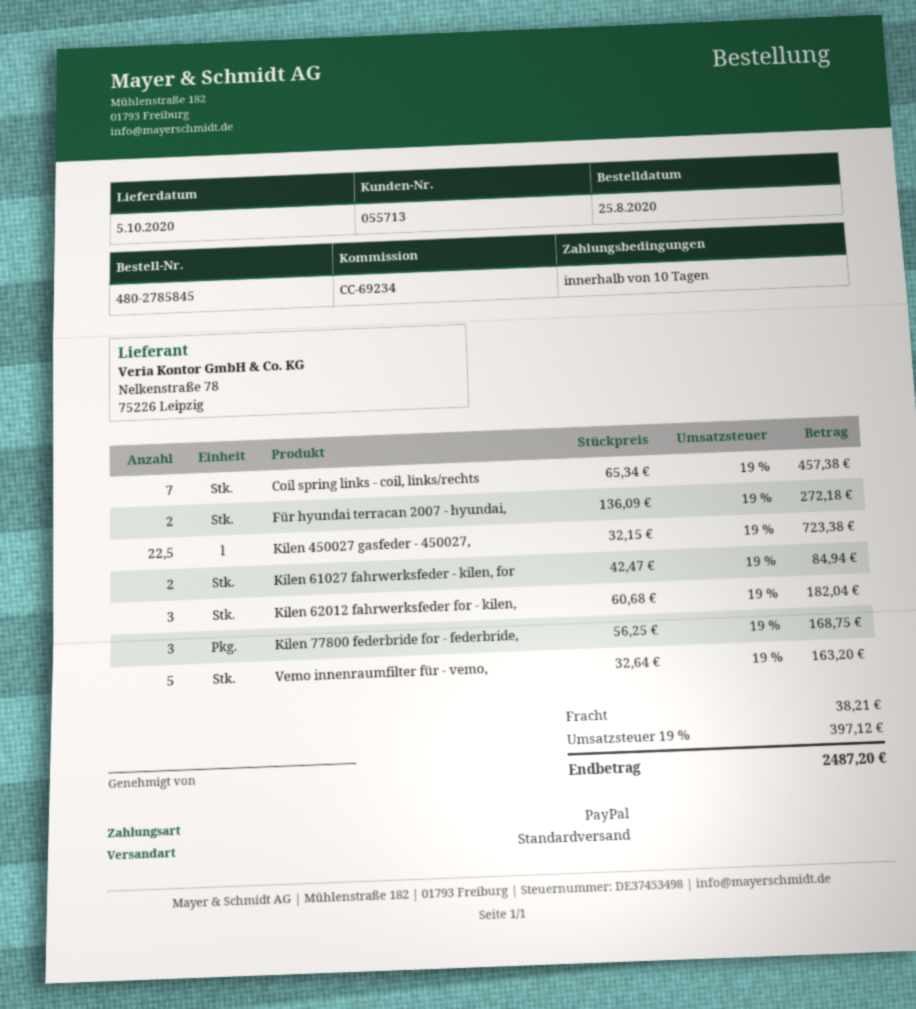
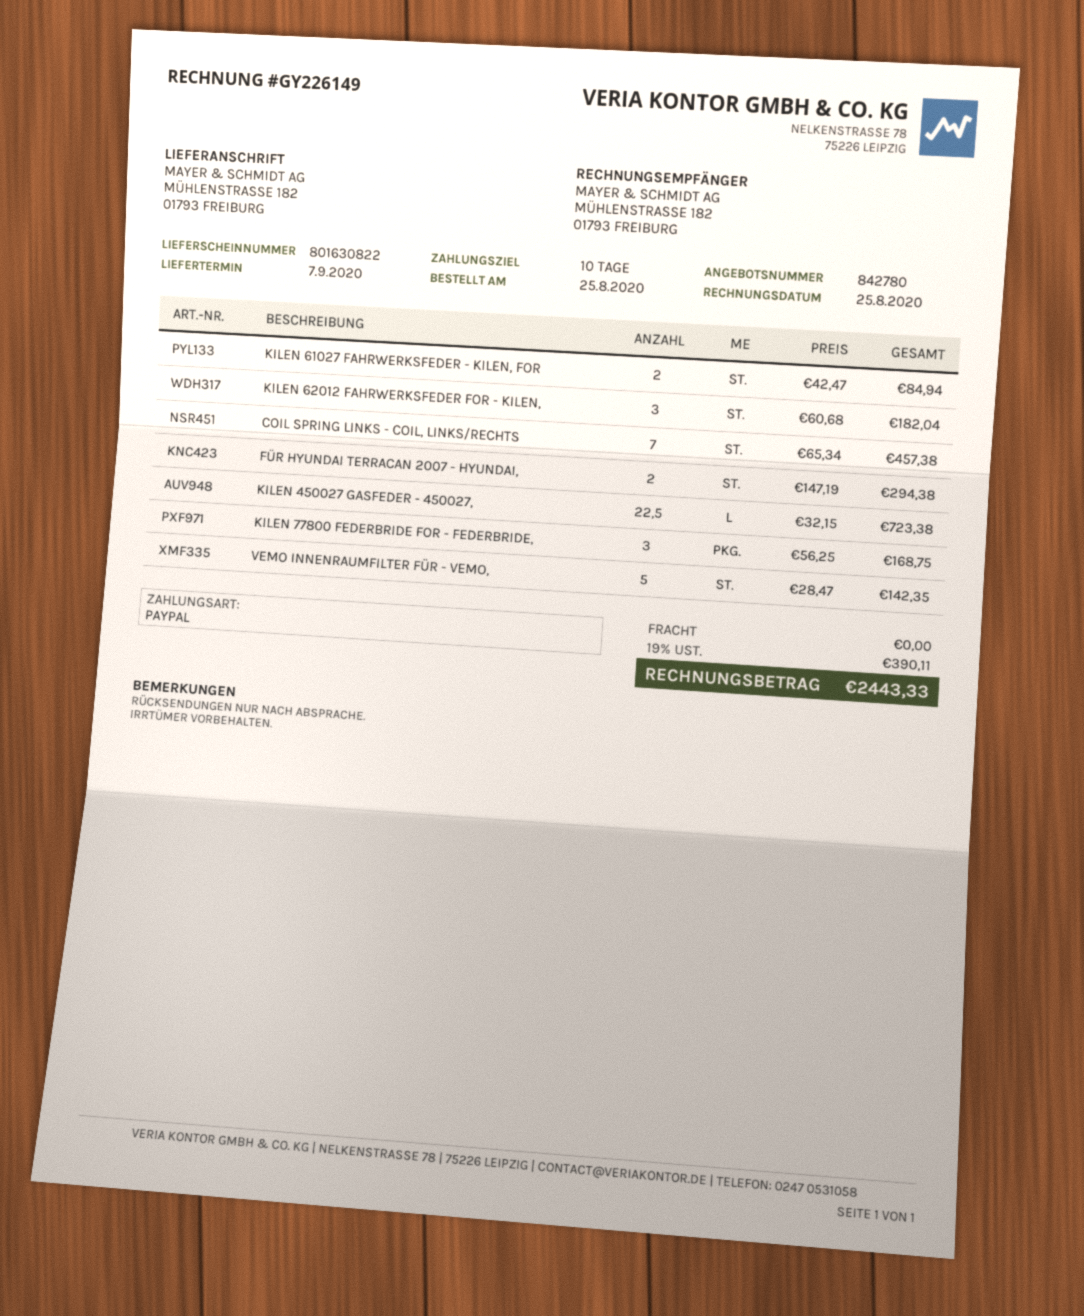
delivery date: 2020-10-05 -> 2020-09-07
Für hyundai terracan 2007 - hyundai,: 2 x 136.09 = 272.18 -> 2 x 147.19 = 294.38
Vemo innenraumfilter für - vemo,: 5 x 32.64 = 163.20 -> 5 x 28.47 = 142.35
shipping: 38.21 -> 0.00
tax: 19% = 397.12 -> 19% = 390.11
total: 2487.20 -> 2443.33

